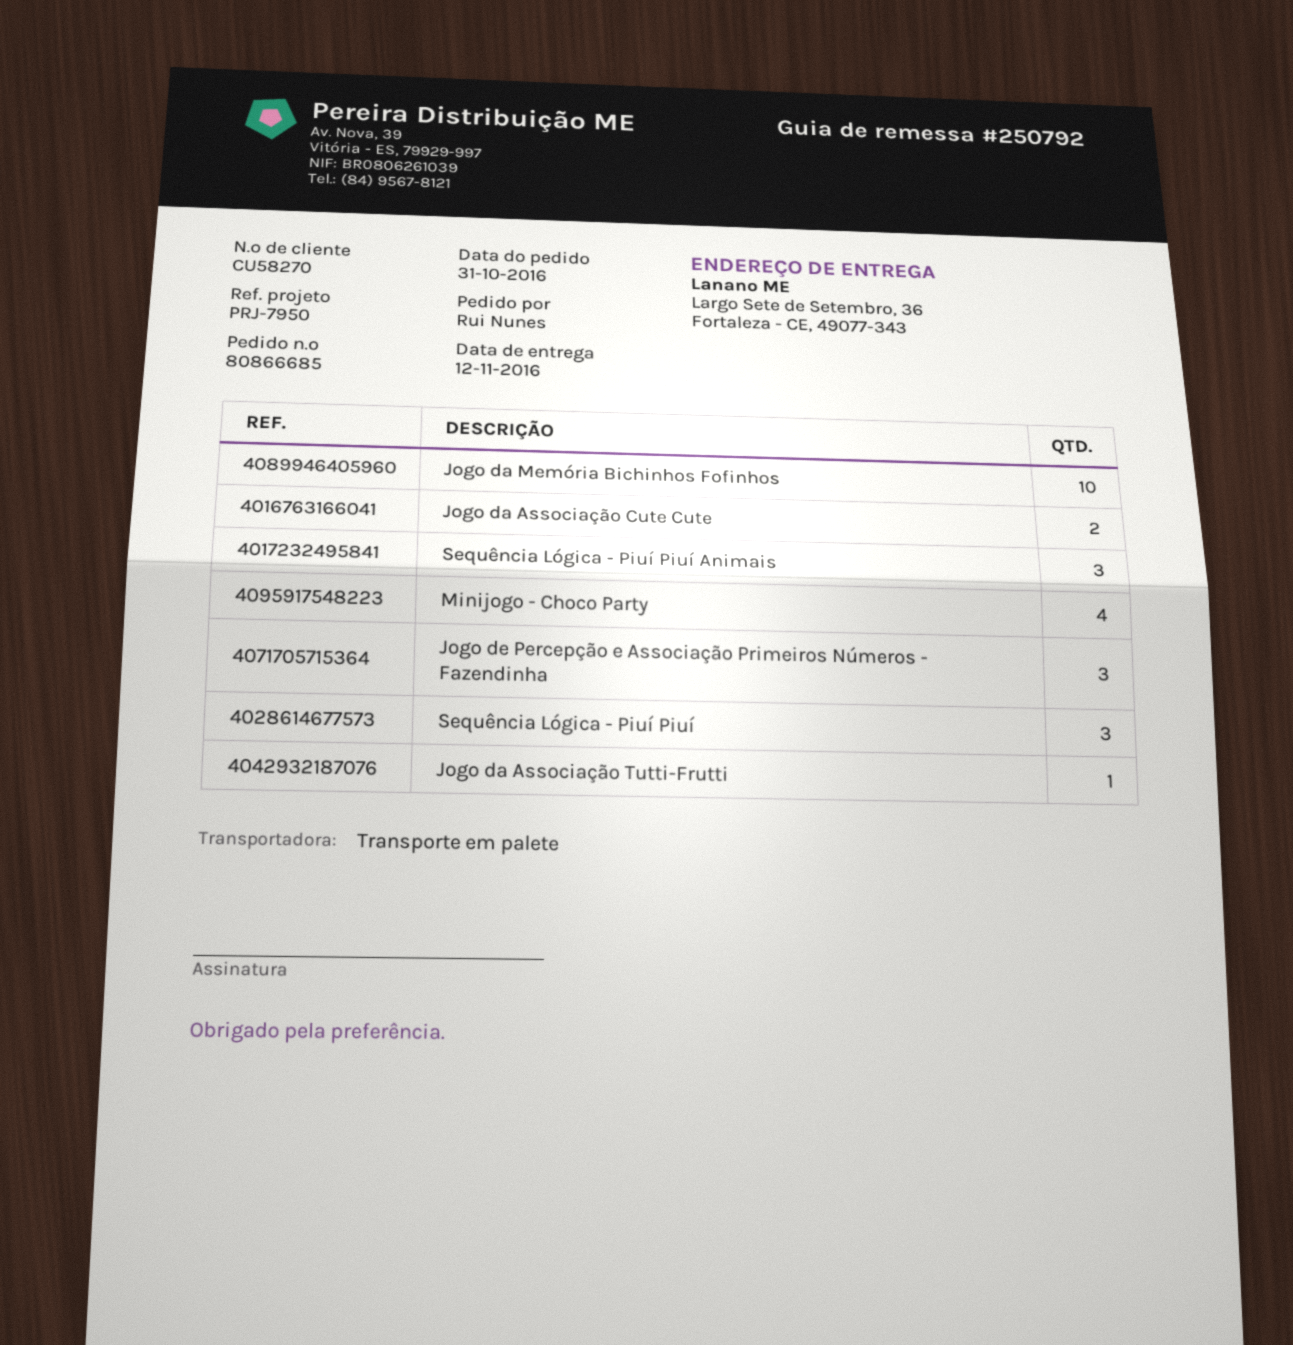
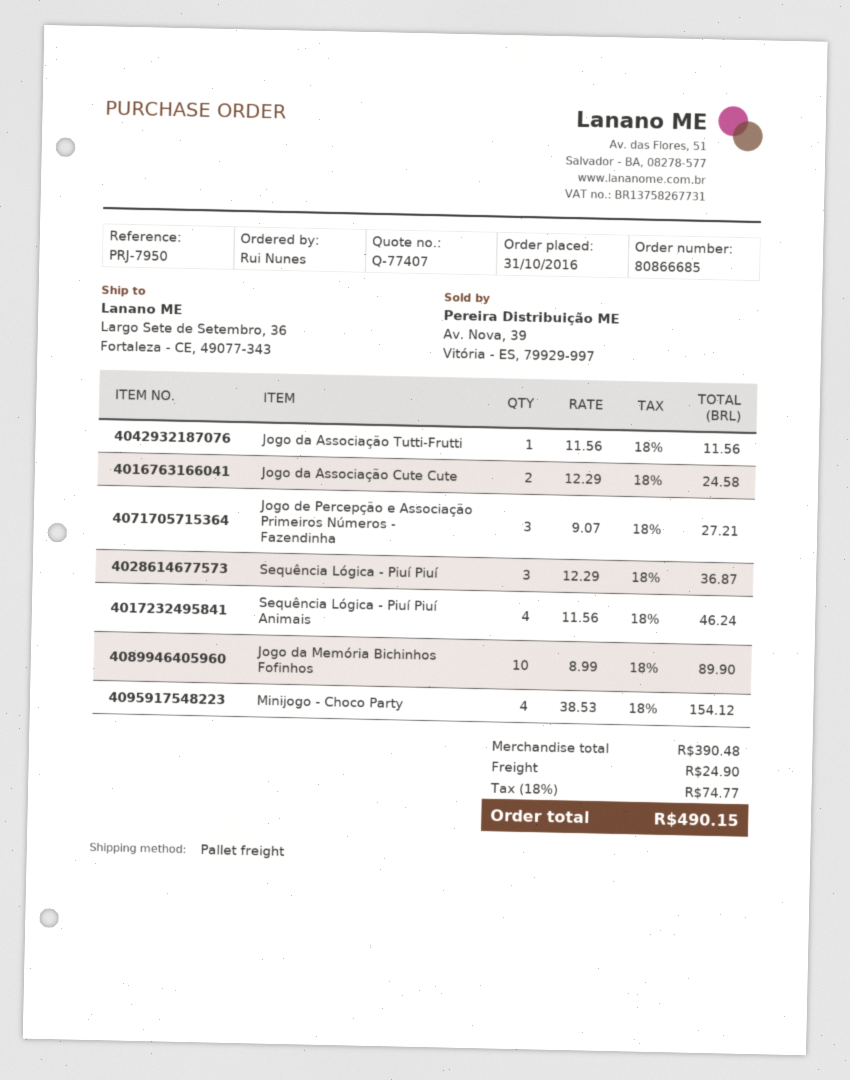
Sequência Lógica - Piuí Piuí Animais: 3 -> 4

